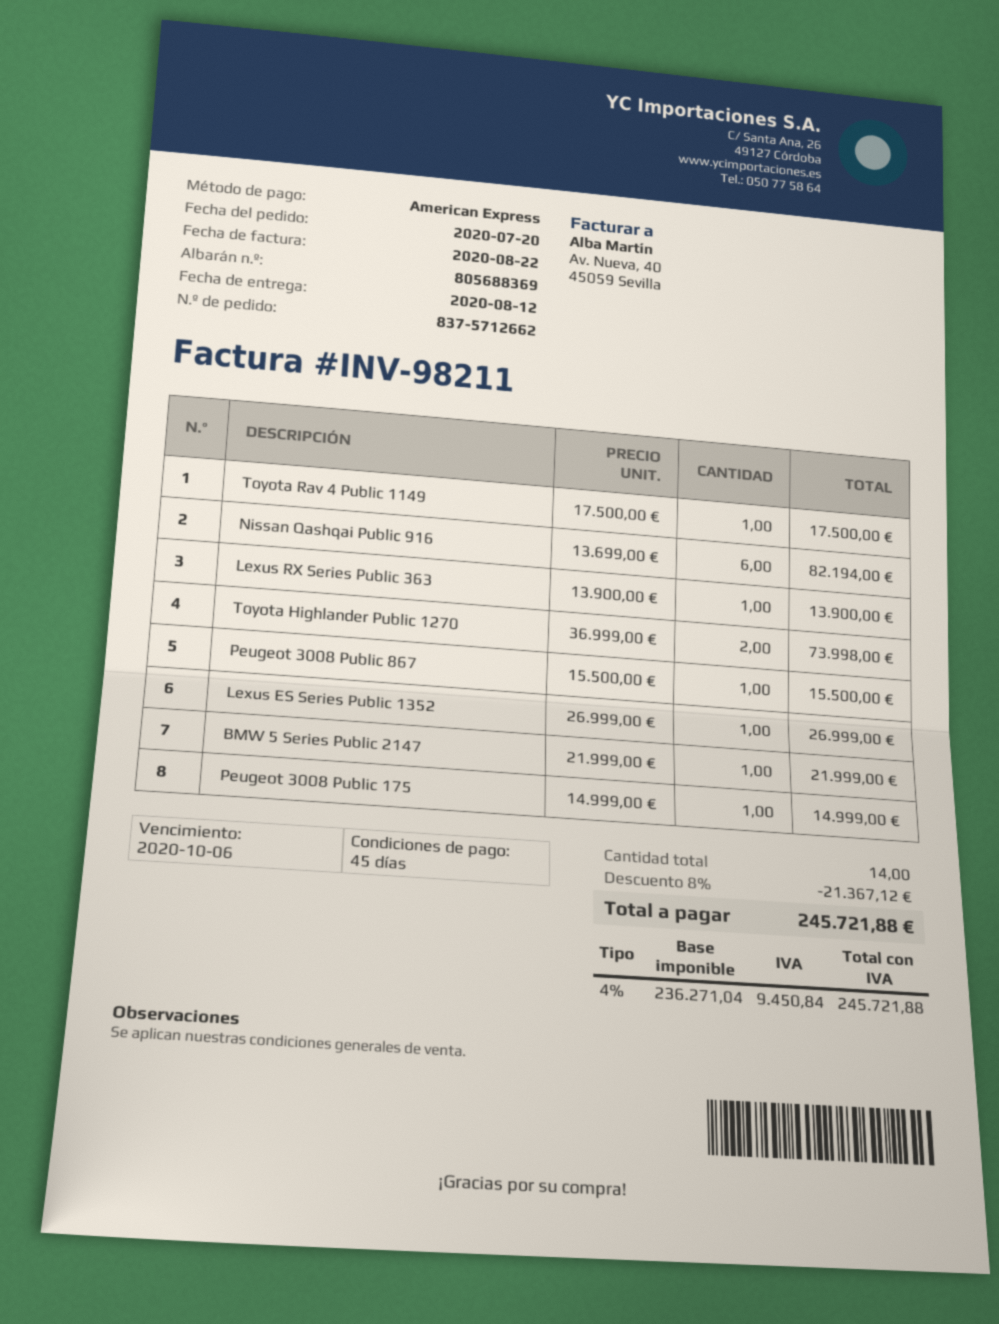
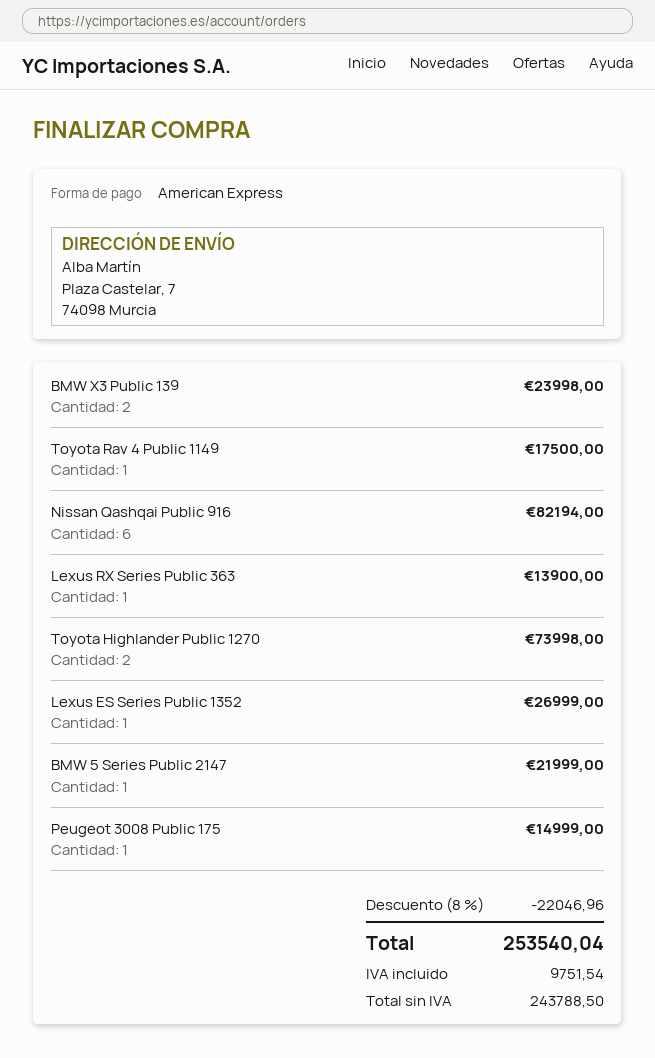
Peugeot 3008 Public 867: 1 for 15500.00 -> none
BMW X3 Public 139: none -> 2 for 23998.00
discount: 8% = 21367.12 -> 8% = 22046.96
net: 236271.04 -> 243788.50
tax: 9450.84 -> 9751.54
total: 245721.88 -> 253540.04

